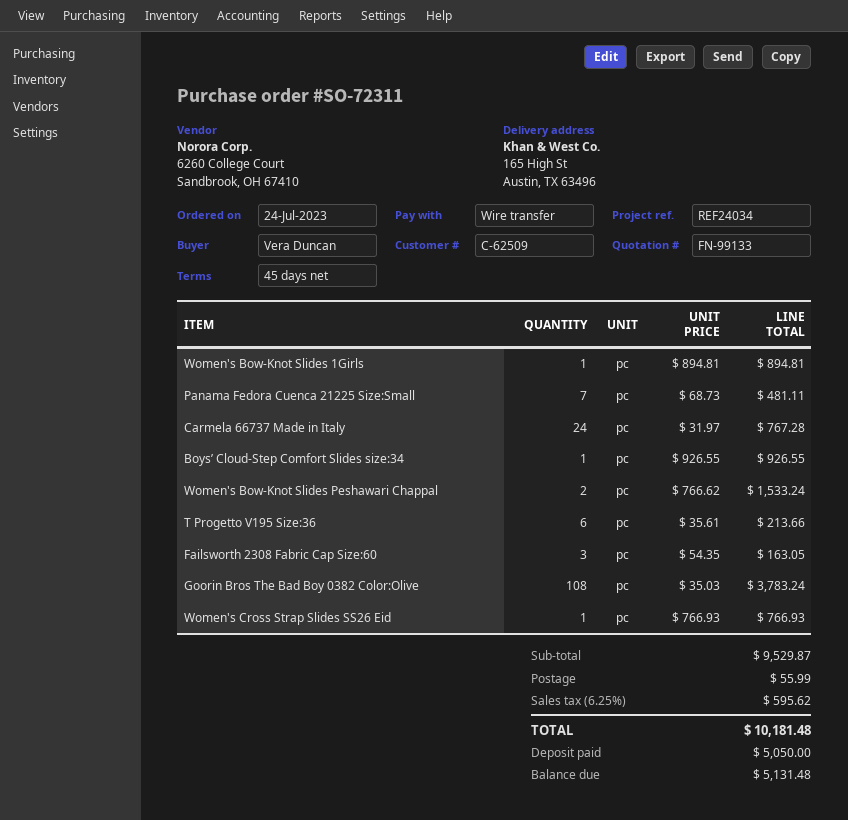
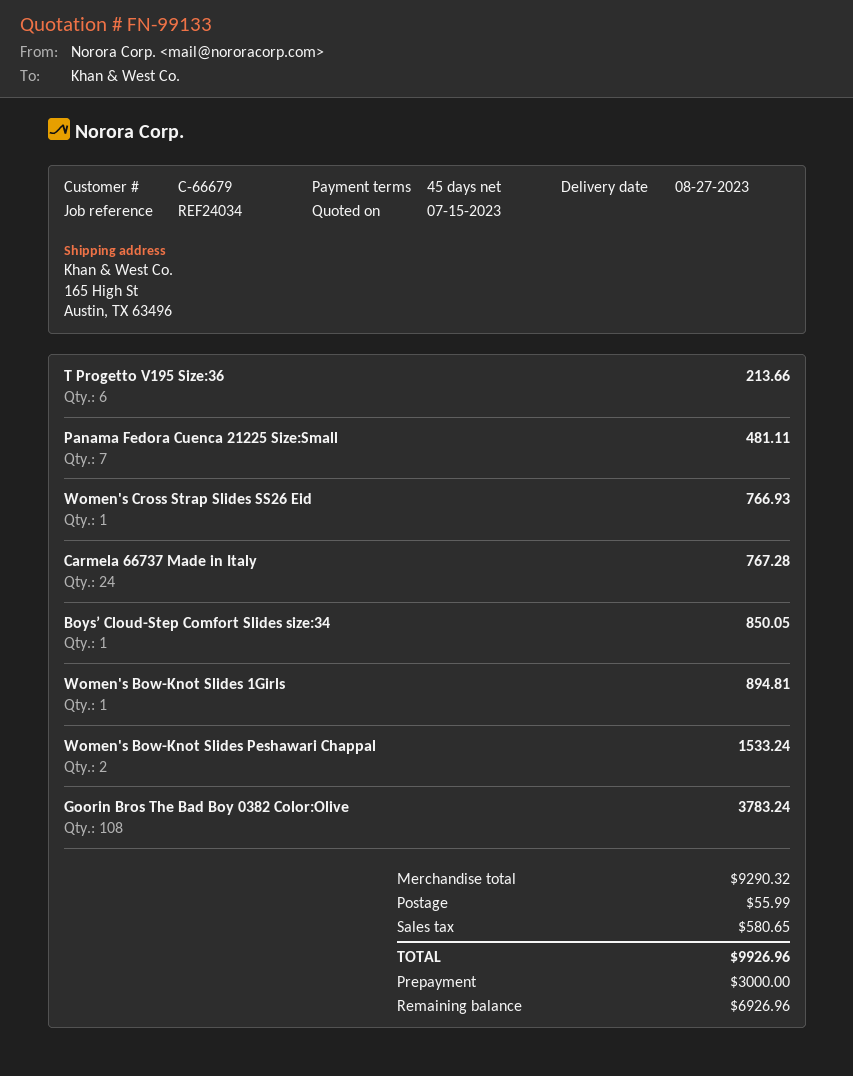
customer number: C-62509 -> C-66679
Boys’ Cloud-Step Comfort Slides size:34: 1 for 926.55 -> 1 for 850.05
Failsworth 2308 Fabric Cap Size:60: 3 for 163.05 -> none
subtotal: 9529.87 -> 9290.32
tax: 595.62 -> 580.65
total: 10181.48 -> 9926.96
deposit: 5050.00 -> 3000.00
balance: 5131.48 -> 6926.96

